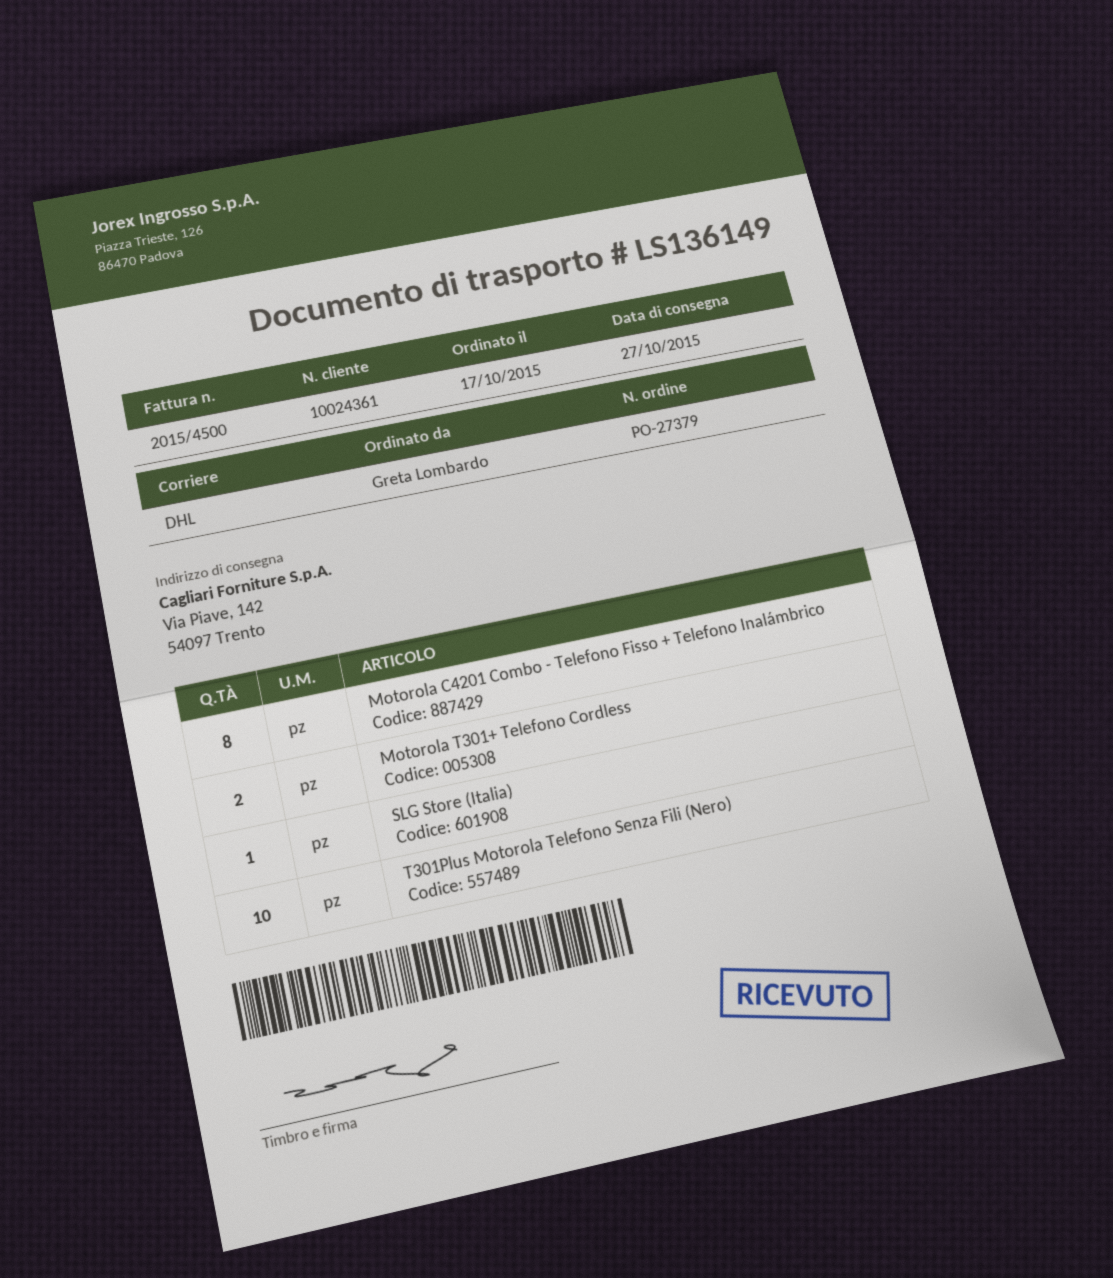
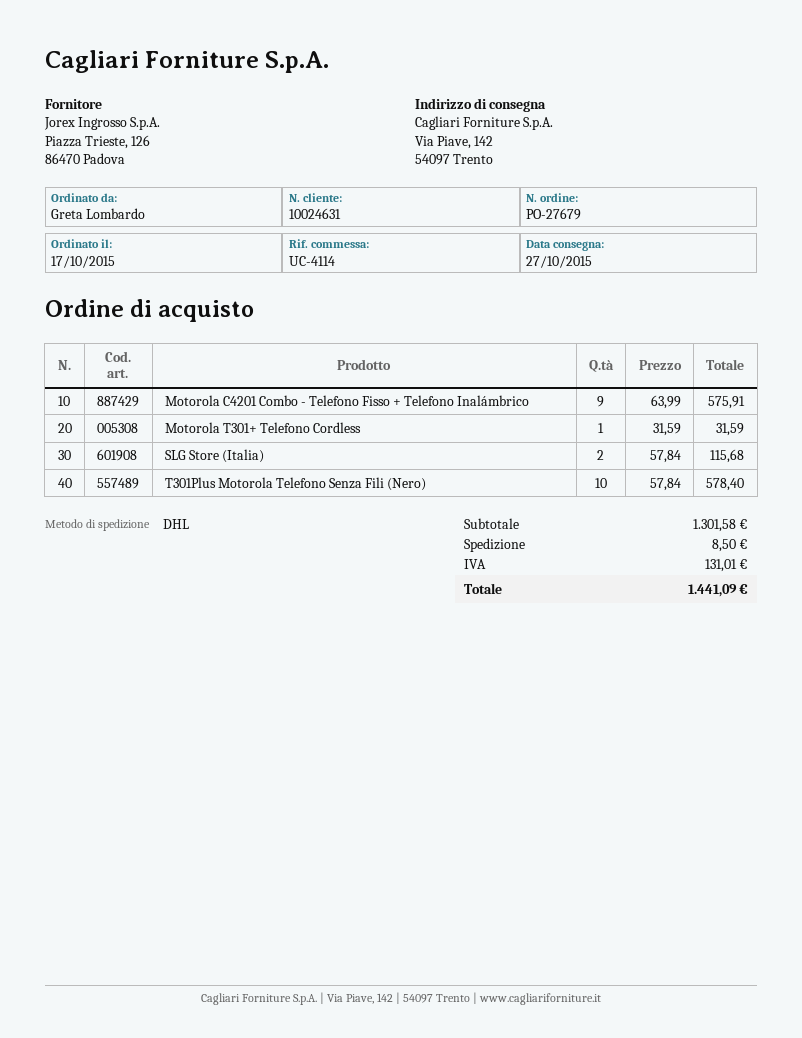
order number: PO-27379 -> PO-27679
customer number: 10024361 -> 10024631
Motorola C4201 Combo - Telefono Fisso + Telefono Inalámbrico: 8 -> 9
Motorola T301+ Telefono Cordless: 2 -> 1
SLG Store (Italia): 1 -> 2

